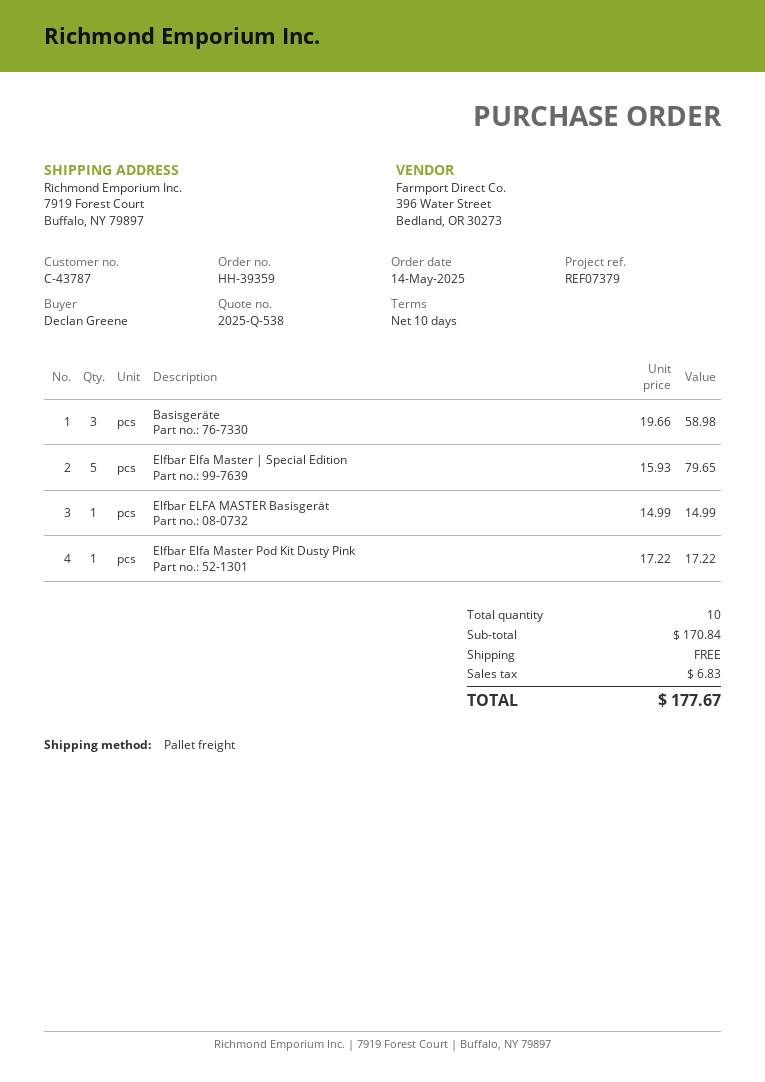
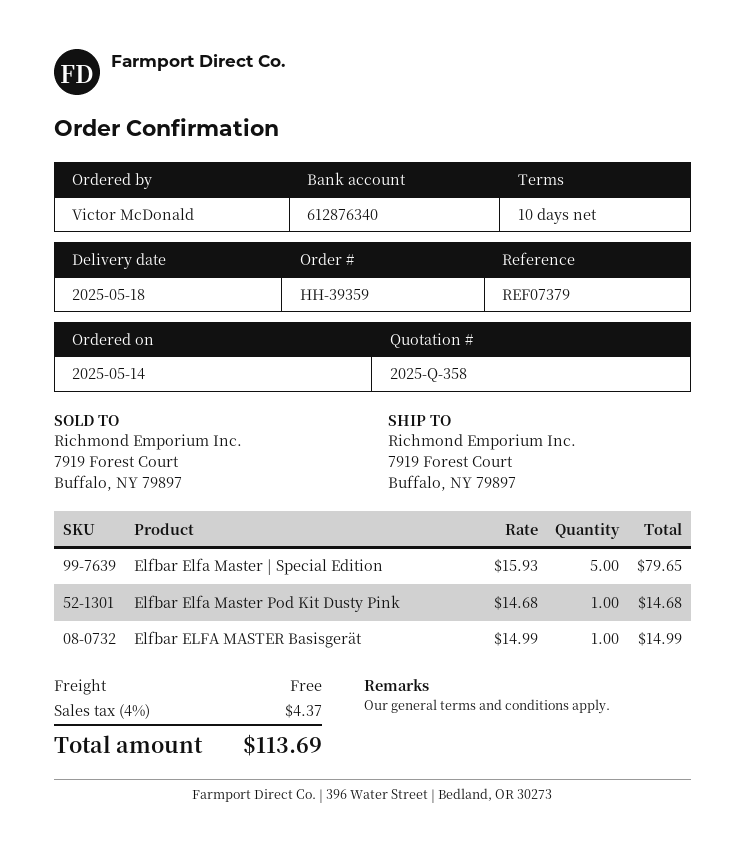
quote number: 2025-Q-538 -> 2025-Q-358
ordered by: Declan Greene -> Victor McDonald
Basisgeräte: 3 x 19.66 = 58.98 -> none
Elfbar Elfa Master Pod Kit Dusty Pink: 1 x 17.22 = 17.22 -> 1 x 14.68 = 14.68
tax: 6.83 -> 4.37
total: 177.67 -> 113.69

